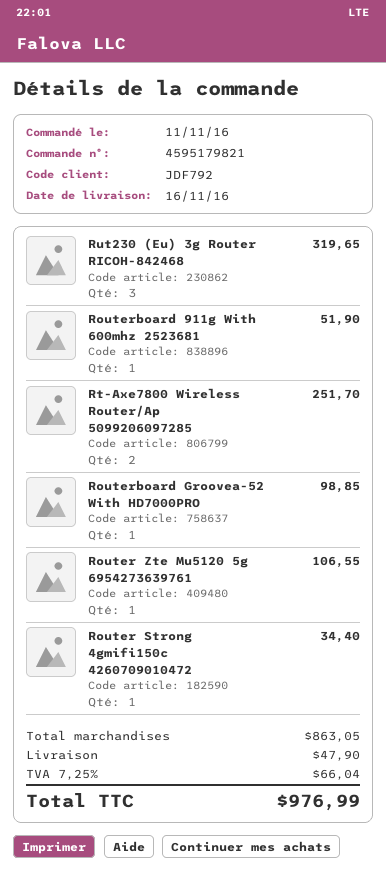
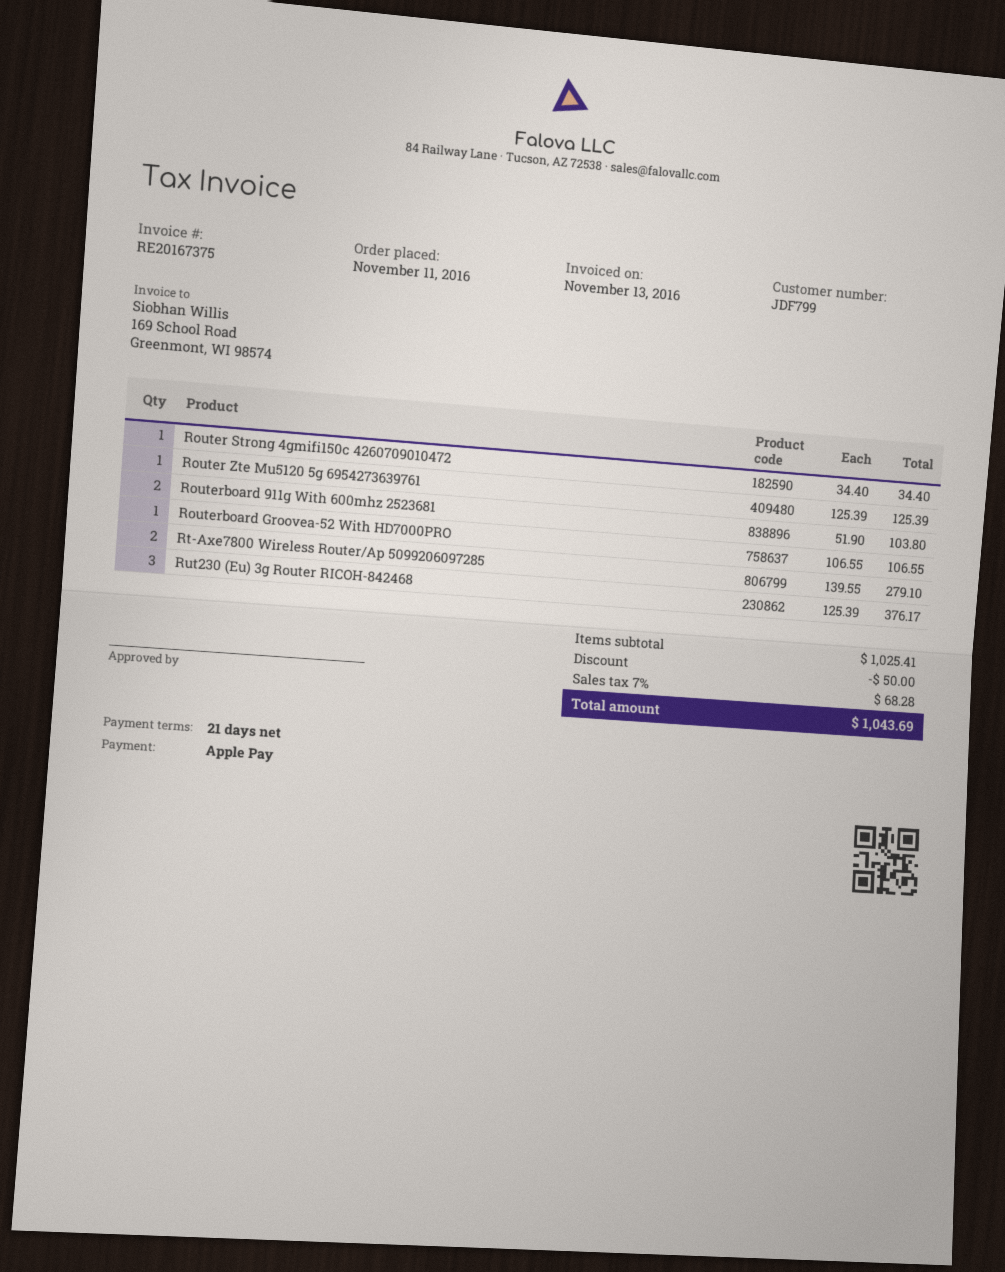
customer number: JDF792 -> JDF799
Rut230 (Eu) 3g Router RICOH-842468: 3 for 319.65 -> 3 for 376.17
Routerboard 911g With 600mhz 2523681: 1 for 51.90 -> 2 for 103.80
Rt-Axe7800 Wireless Router/Ap 5099206097285: 2 for 251.70 -> 2 for 279.10
Routerboard Groovea-52 With HD7000PRO: 1 for 98.85 -> 1 for 106.55
Router Zte Mu5120 5g 6954273639761: 1 for 106.55 -> 1 for 125.39
subtotal: 863.05 -> 1025.41
discount: none -> 50.00
shipping: 47.90 -> none
tax: 7.25% = 66.04 -> 7% = 68.28
total: 976.99 -> 1043.69

